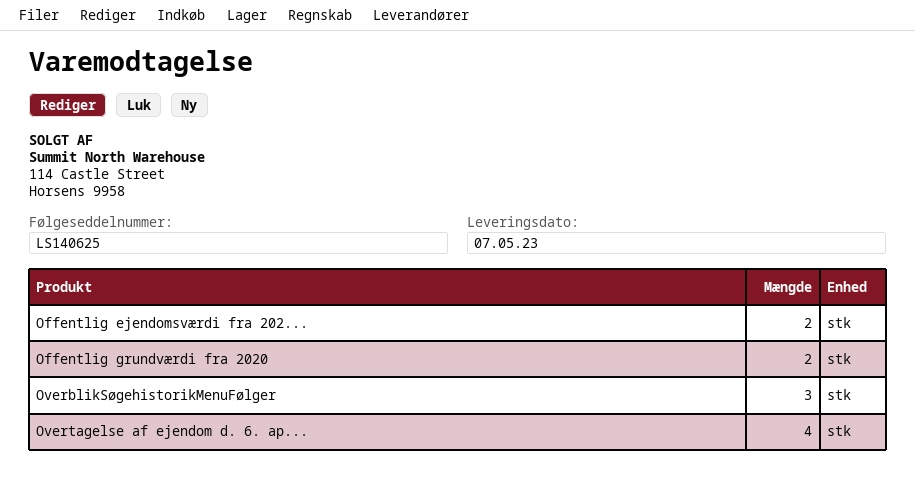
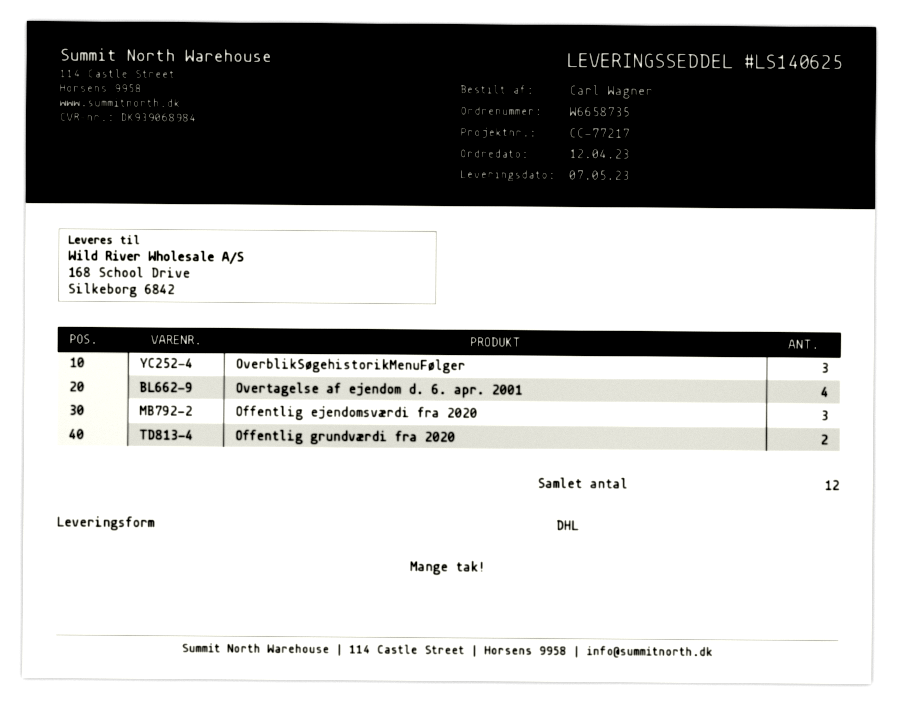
Offentlig ejendomsværdi fra 202...: 2 -> 3

